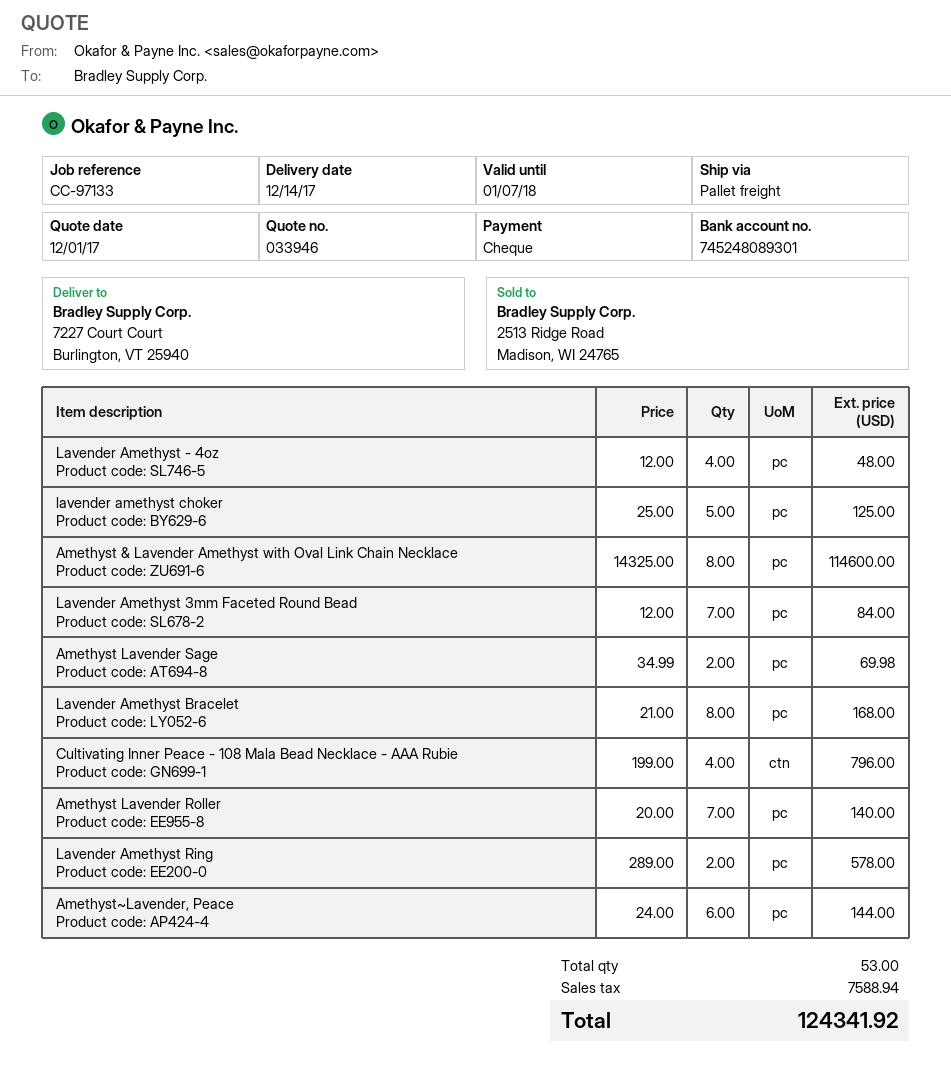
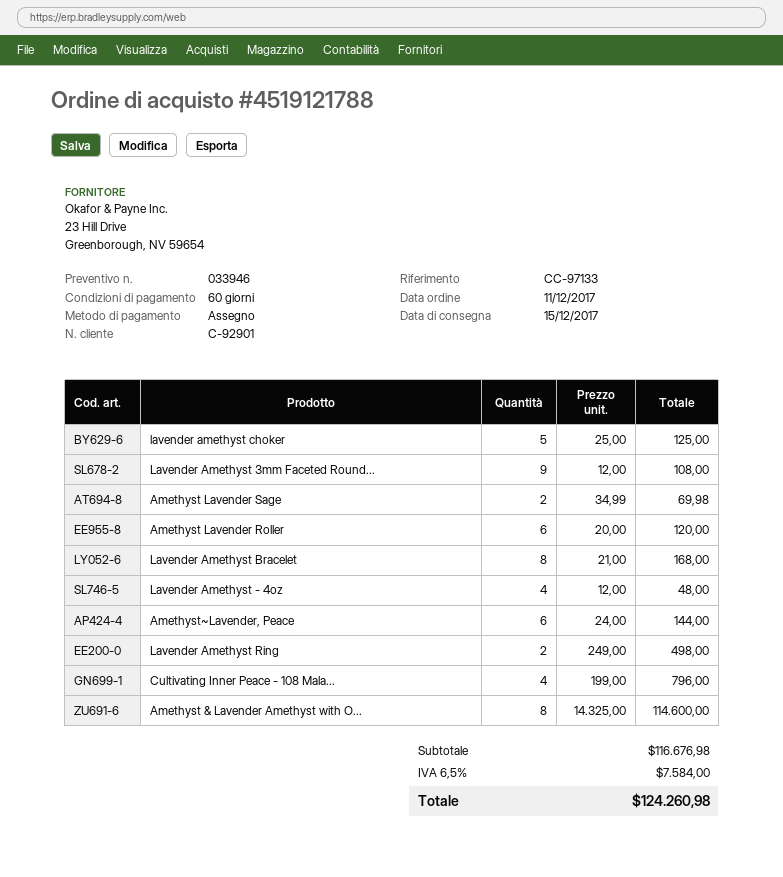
delivery date: 2017-12-14 -> 2017-12-15
Lavender Amethyst 3mm Faceted Round Bead: 7 x 12.00 = 84.00 -> 9 x 12.00 = 108.00
Amethyst Lavender Roller: 7 x 20.00 = 140.00 -> 6 x 20.00 = 120.00
Lavender Amethyst Ring: 2 x 289.00 = 578.00 -> 2 x 249.00 = 498.00
tax: 7588.94 -> 7584.00
total: 124341.92 -> 124260.98

